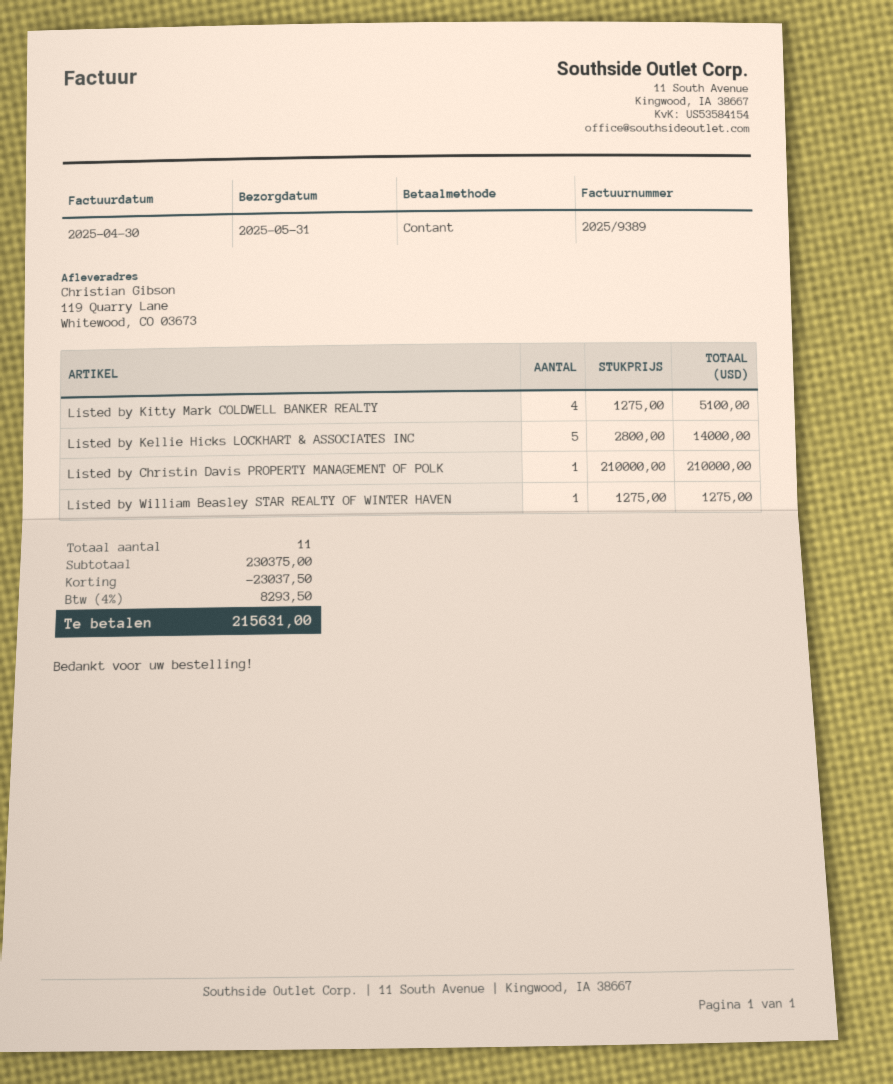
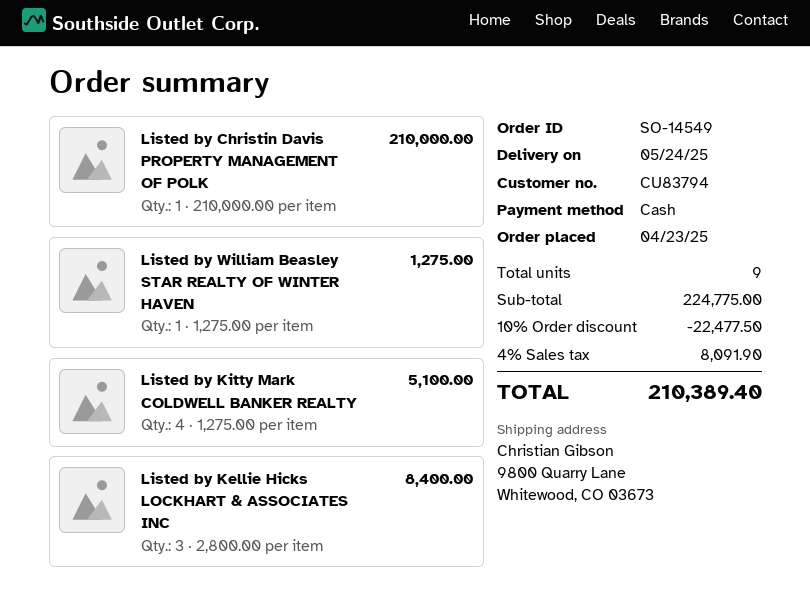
delivery date: 2025-05-31 -> 2025-05-24
ship to: 119 Quarry Lane, Whitewood, CO 03673 -> 9800 Quarry Lane, Whitewood, CO 03673
Listed by Kellie Hicks LOCKHART & ASSOCIATES INC: 5 x 2800.00 = 14000.00 -> 3 x 2800.00 = 8400.00
total quantity: 11 -> 9
subtotal: 230375.00 -> 224775.00
discount: 23037.50 -> 22477.50
tax: 4% = 8293.50 -> 4% = 8091.90
total: 215631.00 -> 210389.40

